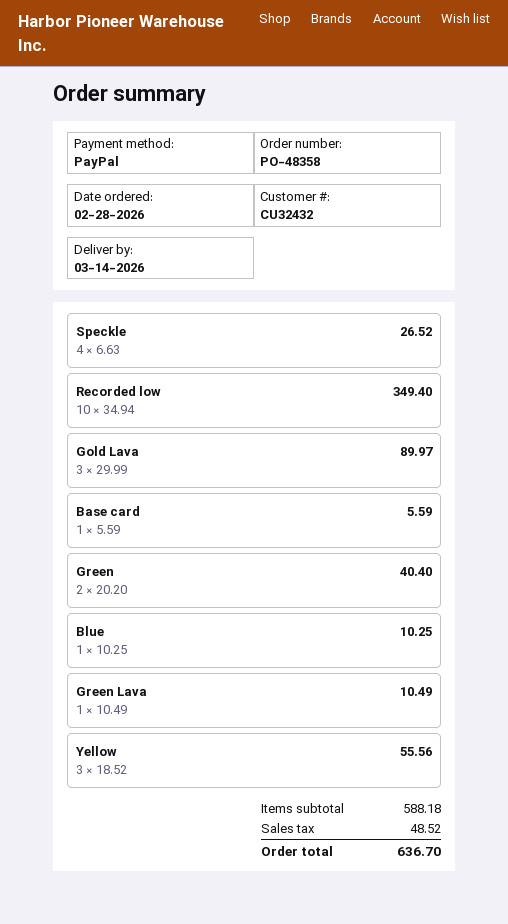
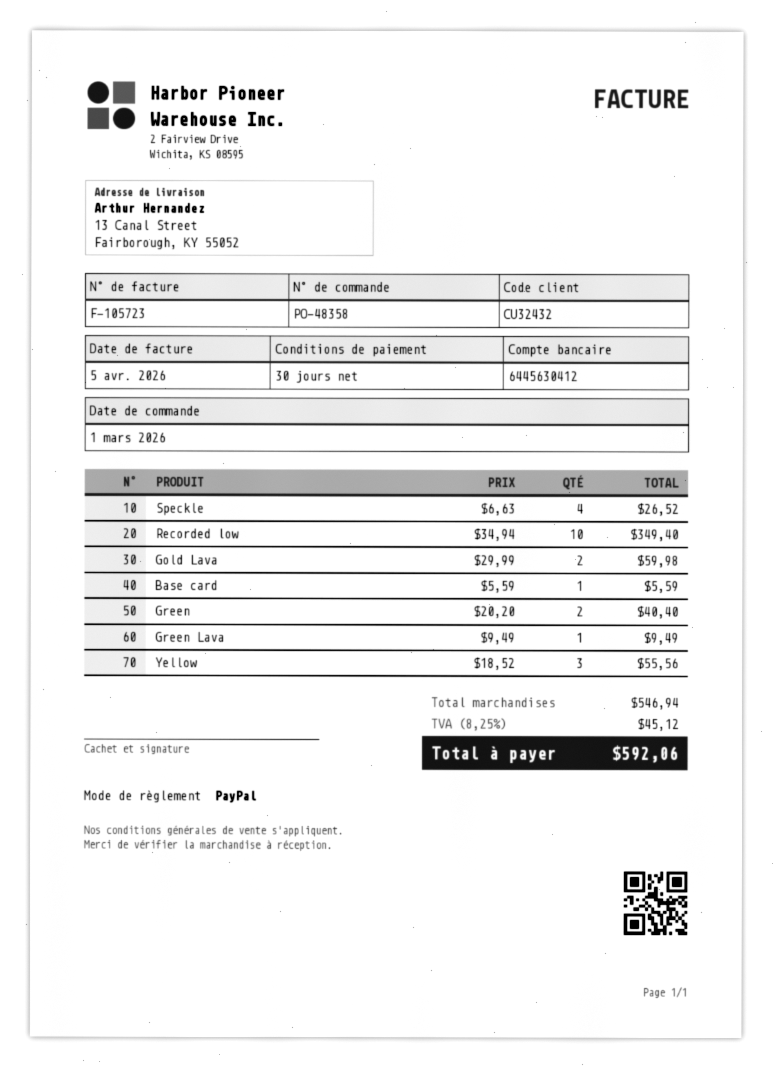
order date: 2026-02-28 -> 2026-03-01
Gold Lava: 3 x 29.99 = 89.97 -> 2 x 29.99 = 59.98
Blue: 1 x 10.25 = 10.25 -> none
Green Lava: 1 x 10.49 = 10.49 -> 1 x 9.49 = 9.49
subtotal: 588.18 -> 546.94
tax: 48.52 -> 45.12
total: 636.70 -> 592.06

